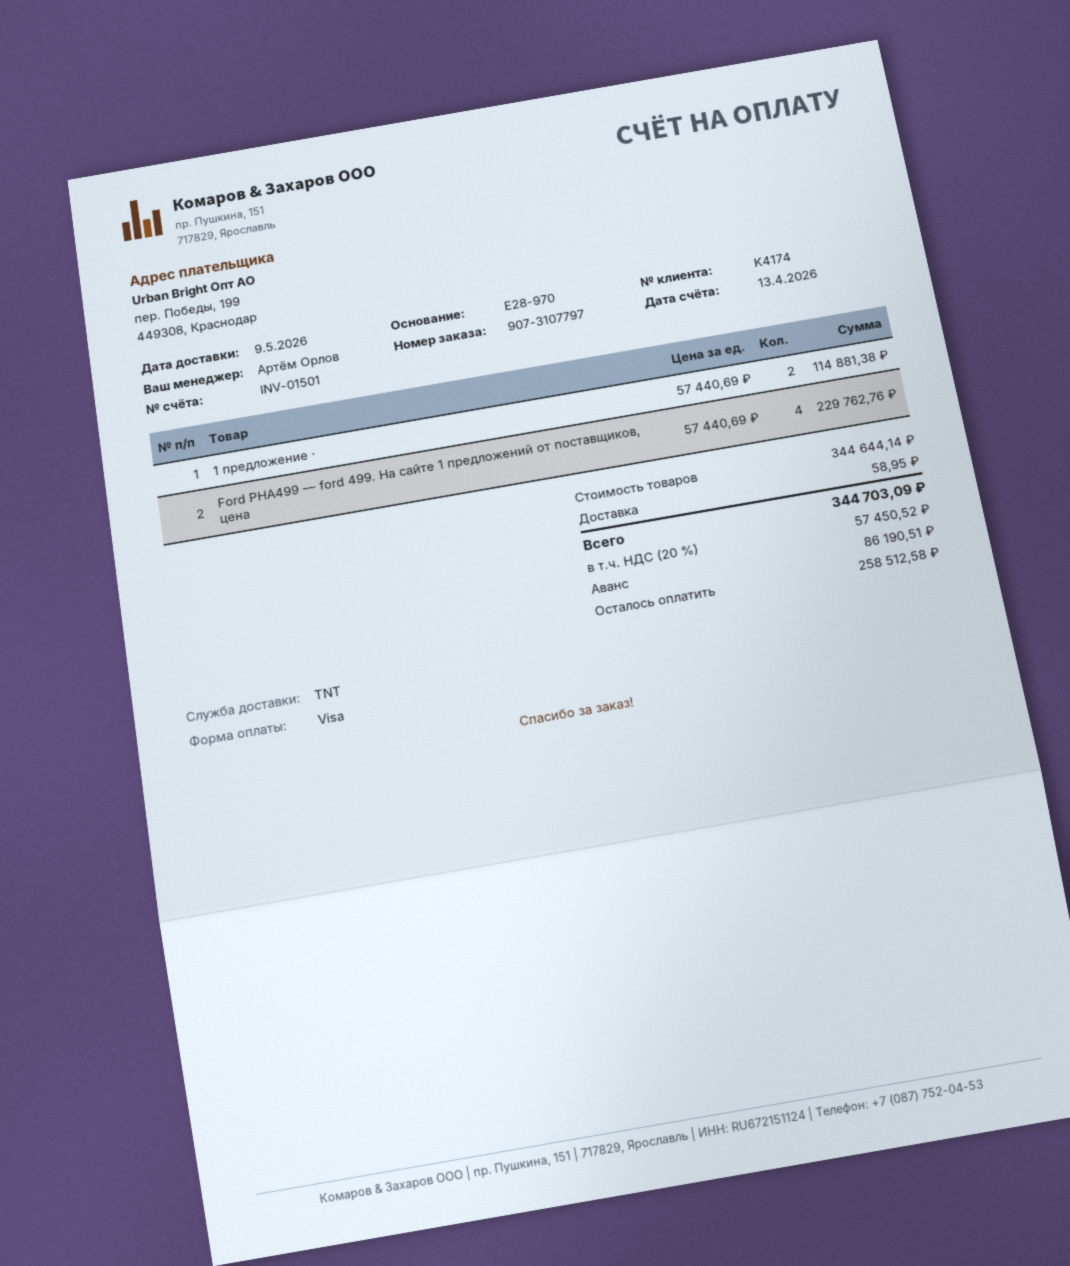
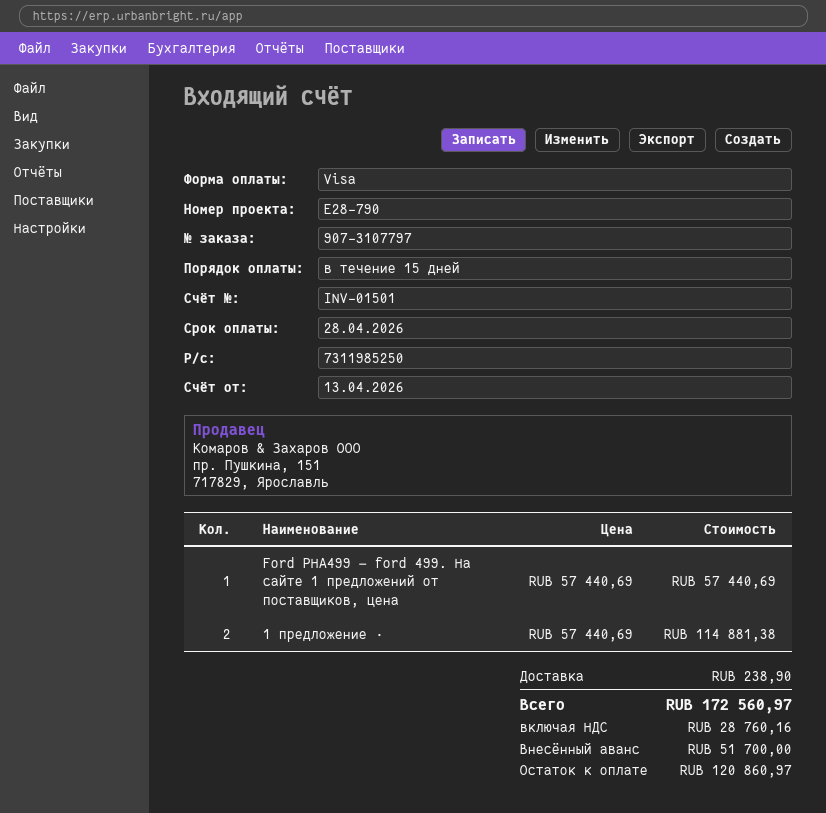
reference: E28-970 -> E28-790
Ford PHA499 — ford 499. На сайте 1 предложений от поставщиков, цена: 4 x 57440.69 = 229762.76 -> 1 x 57440.69 = 57440.69
shipping: 58.95 -> 238.90
tax: 57450.52 -> 28760.16
total: 344703.09 -> 172560.97
deposit: 86190.51 -> 51700.00
balance: 258512.58 -> 120860.97

